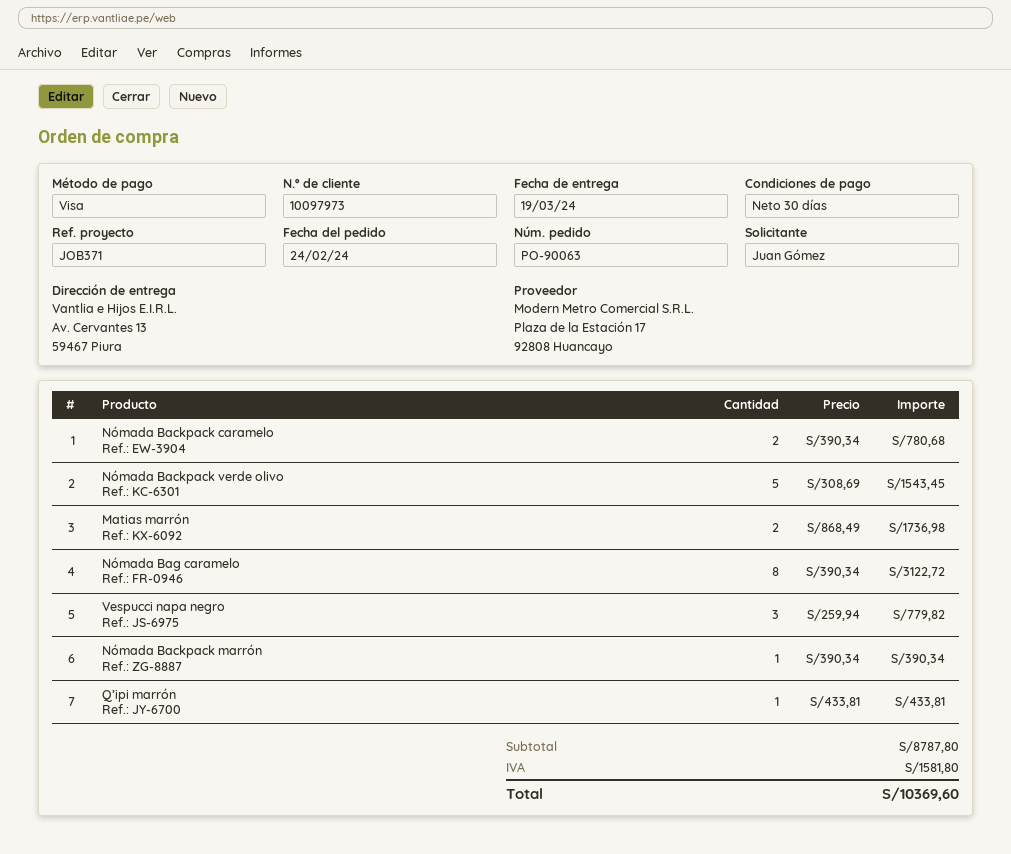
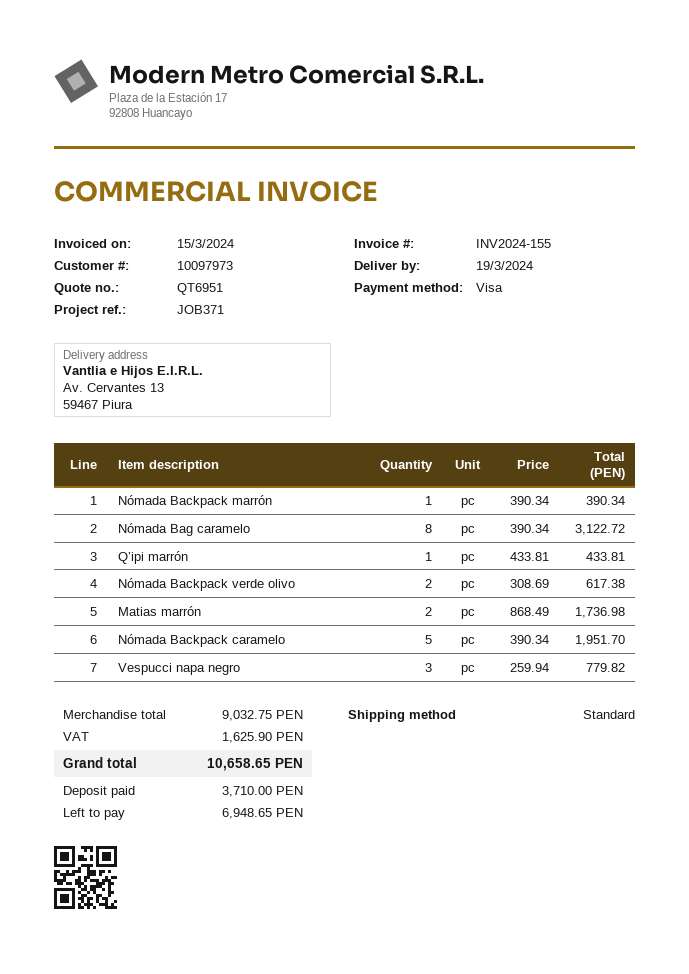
Nómada Backpack caramelo: 2 x 390.34 = 780.68 -> 5 x 390.34 = 1951.70
Nómada Backpack verde olivo: 5 x 308.69 = 1543.45 -> 2 x 308.69 = 617.38
subtotal: 8787.80 -> 9032.75
tax: 1581.80 -> 1625.90
total: 10369.60 -> 10658.65

